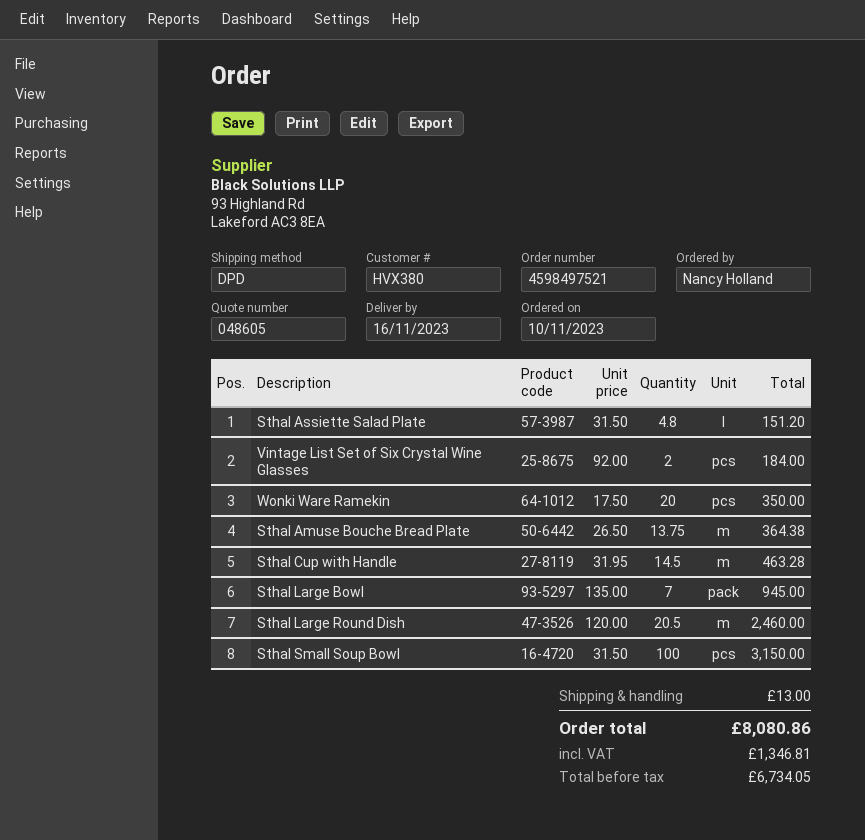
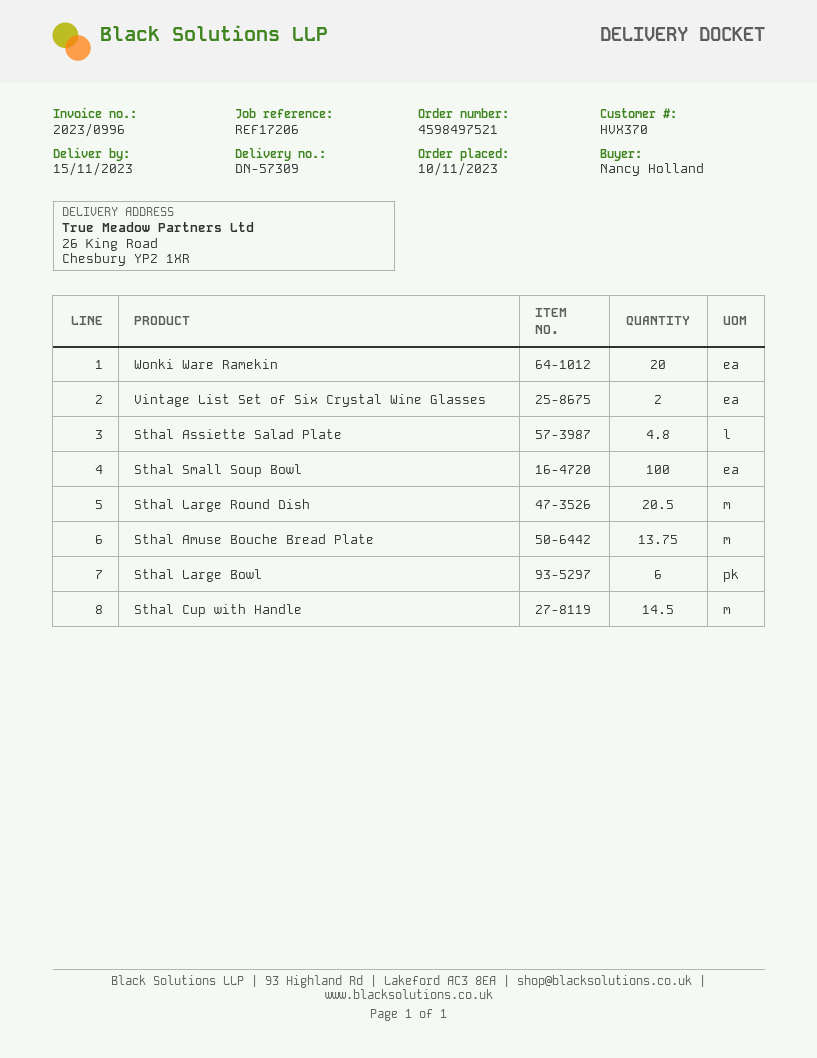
delivery date: 2023-11-16 -> 2023-11-15
customer number: HVX380 -> HVX370
Sthal Large Bowl: 7 -> 6

